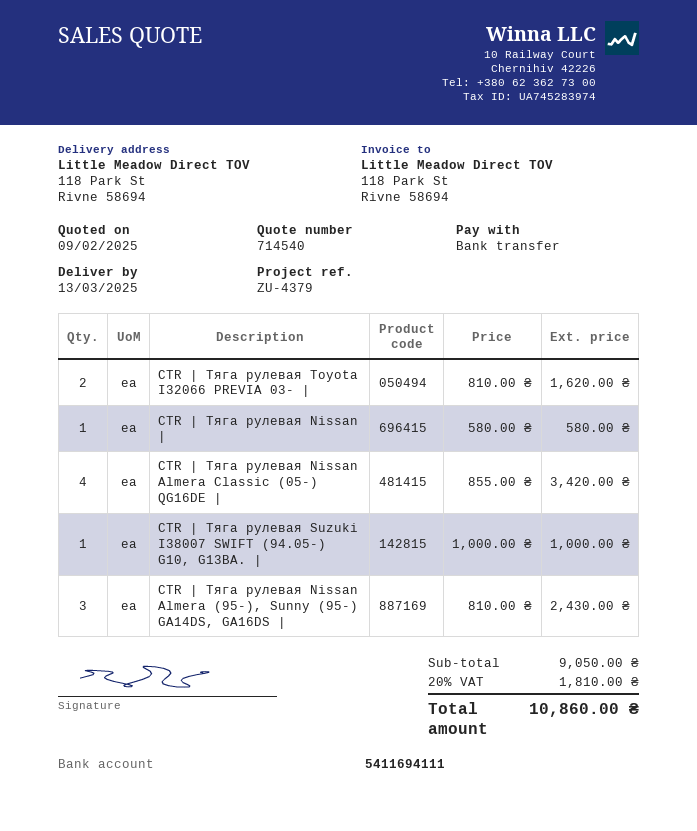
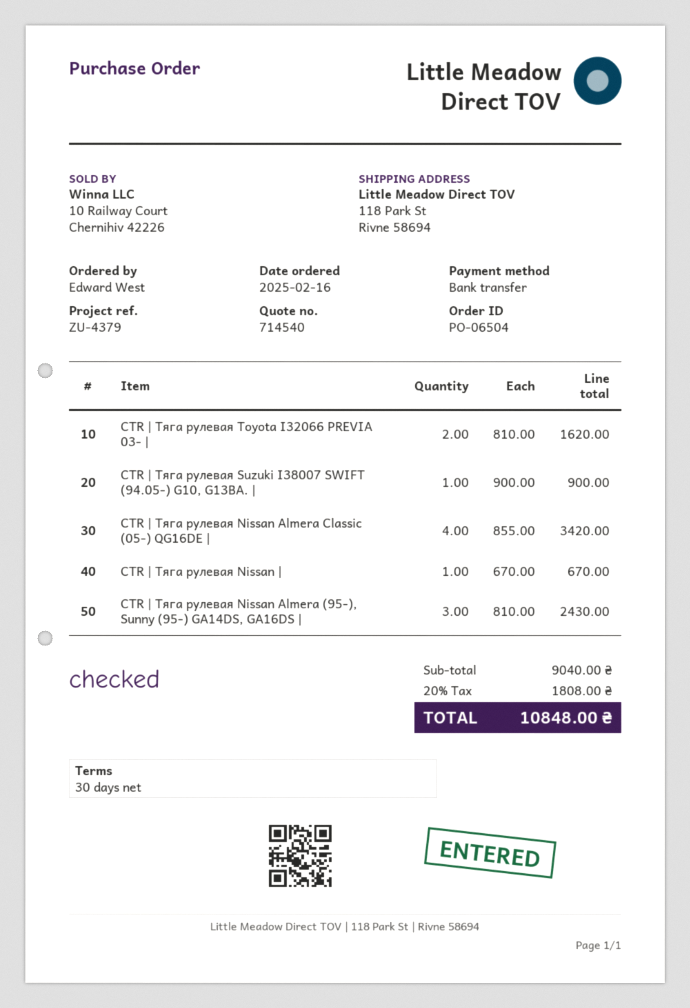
CTR | Тяга рулевая Nissan |: 1 x 580.00 = 580.00 -> 1 x 670.00 = 670.00
CTR | Тяга рулевая Suzuki I38007 SWIFT (94.05-) G10, G13BA. |: 1 x 1000.00 = 1000.00 -> 1 x 900.00 = 900.00
subtotal: 9050.00 -> 9040.00
tax: 20% = 1810.00 -> 20% = 1808.00
total: 10860.00 -> 10848.00

